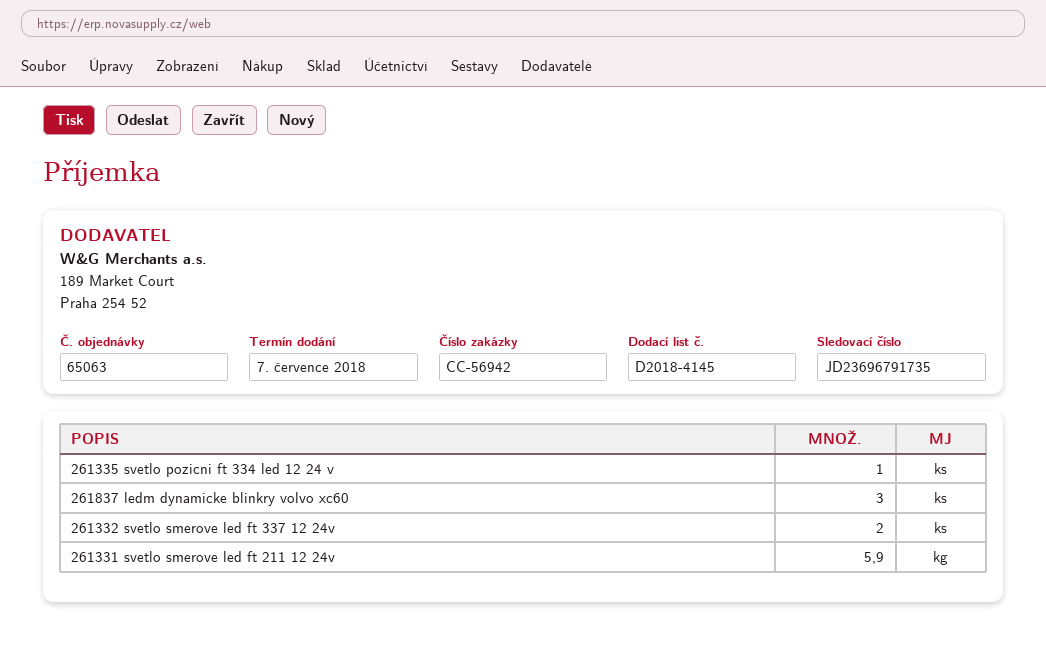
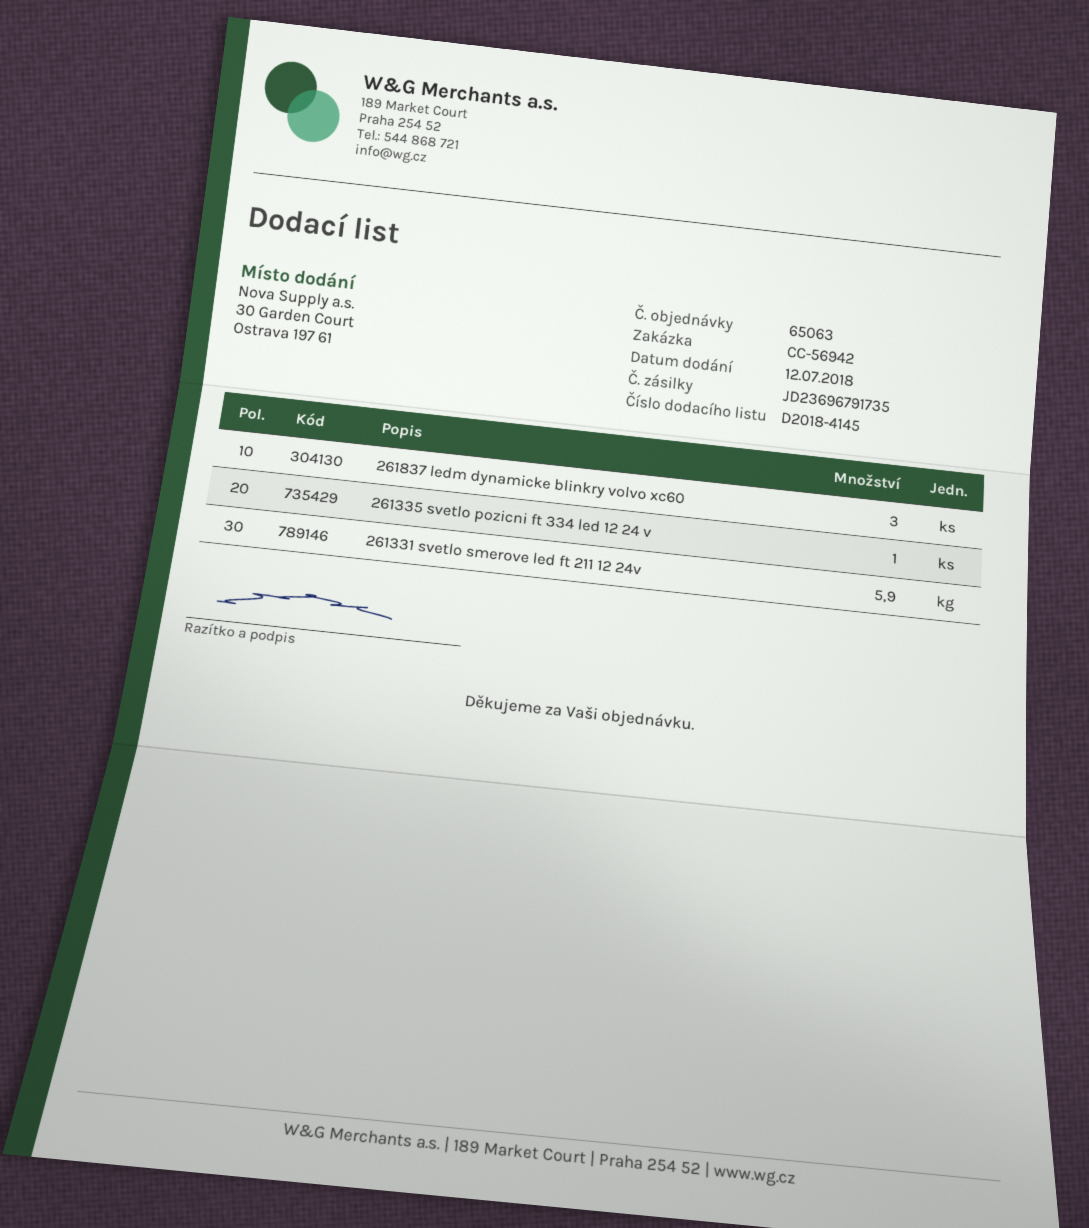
delivery date: 2018-07-07 -> 2018-07-12
261332 svetlo smerove led ft 337 12 24v: 2 -> none

